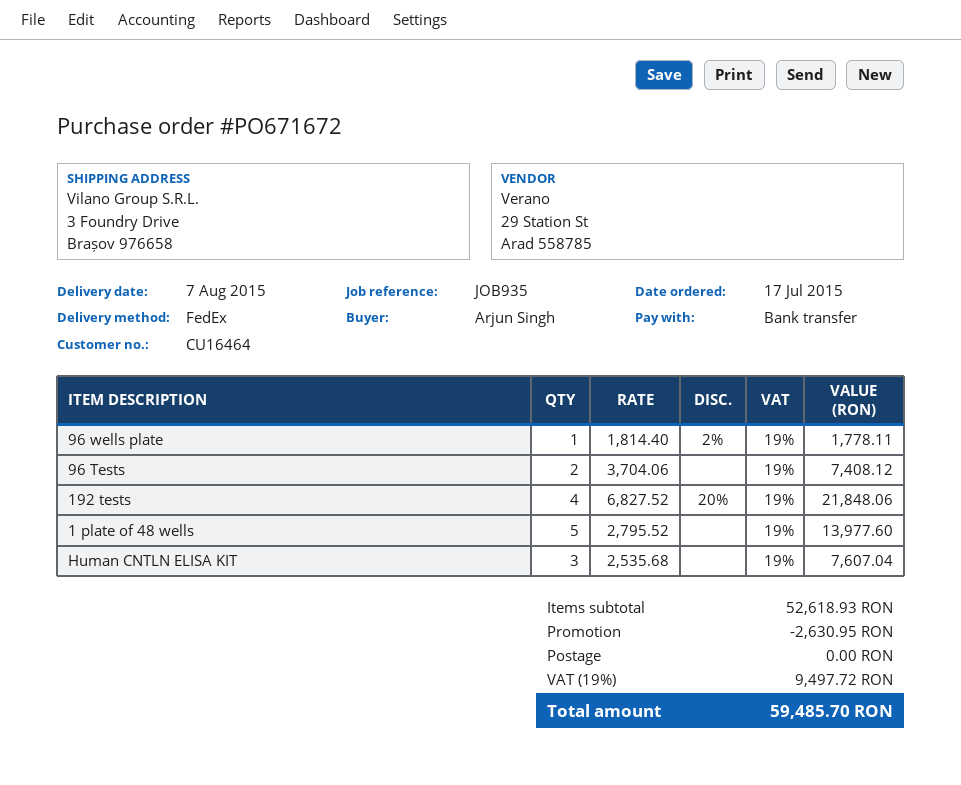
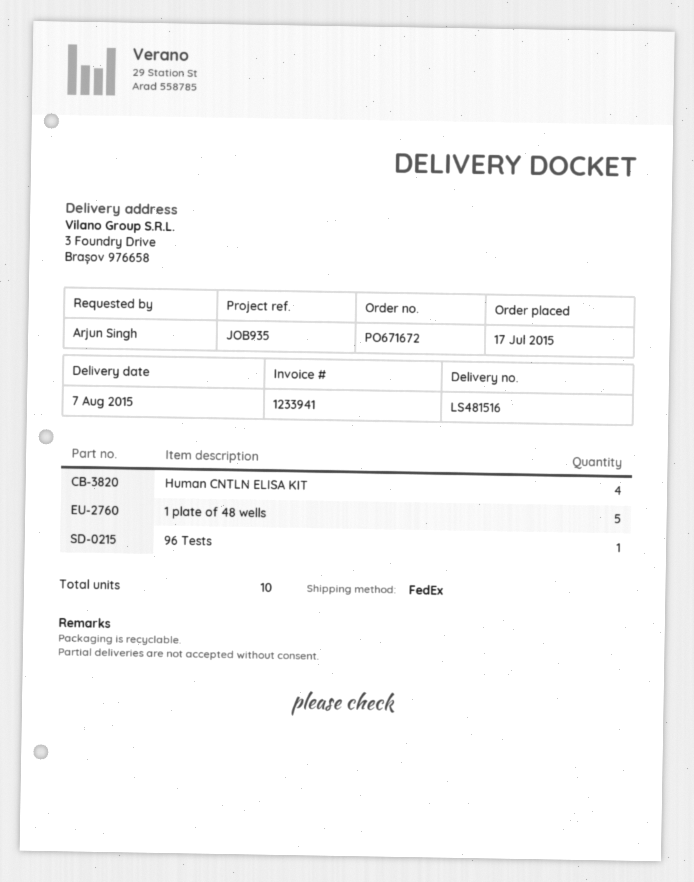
96 wells plate: 1 -> none
96 Tests: 2 -> 1
192 tests: 4 -> none
Human CNTLN ELISA KIT: 3 -> 4

